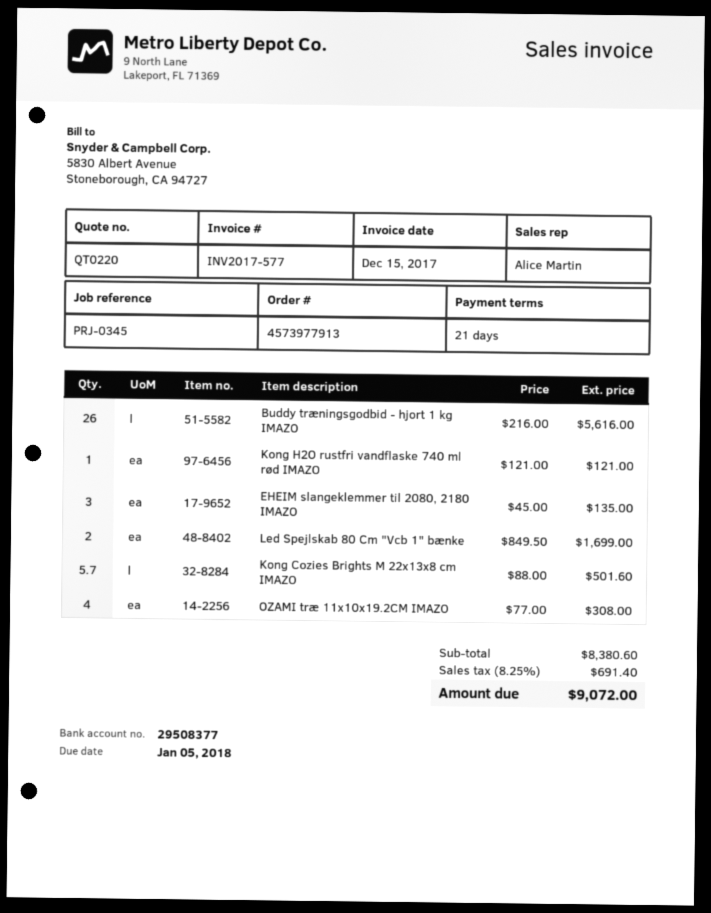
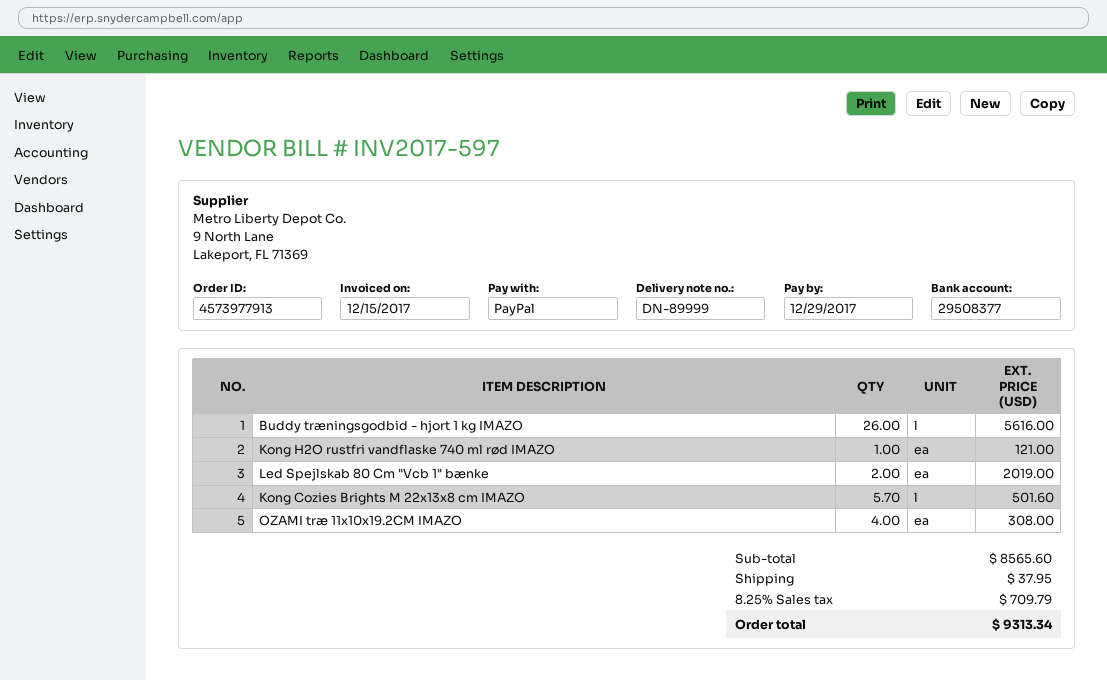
invoice number: INV2017-577 -> INV2017-597
due date: 2018-01-05 -> 2017-12-29
EHEIM slangeklemmer til 2080, 2180 IMAZO: 3 for 135.00 -> none
Led Spejlskab 80 Cm "Vcb 1" bænke: 2 for 1699.00 -> 2 for 2019.00
subtotal: 8380.60 -> 8565.60
shipping: none -> 37.95
tax: 8.25% = 691.40 -> 8.25% = 709.79
total: 9072.00 -> 9313.34

